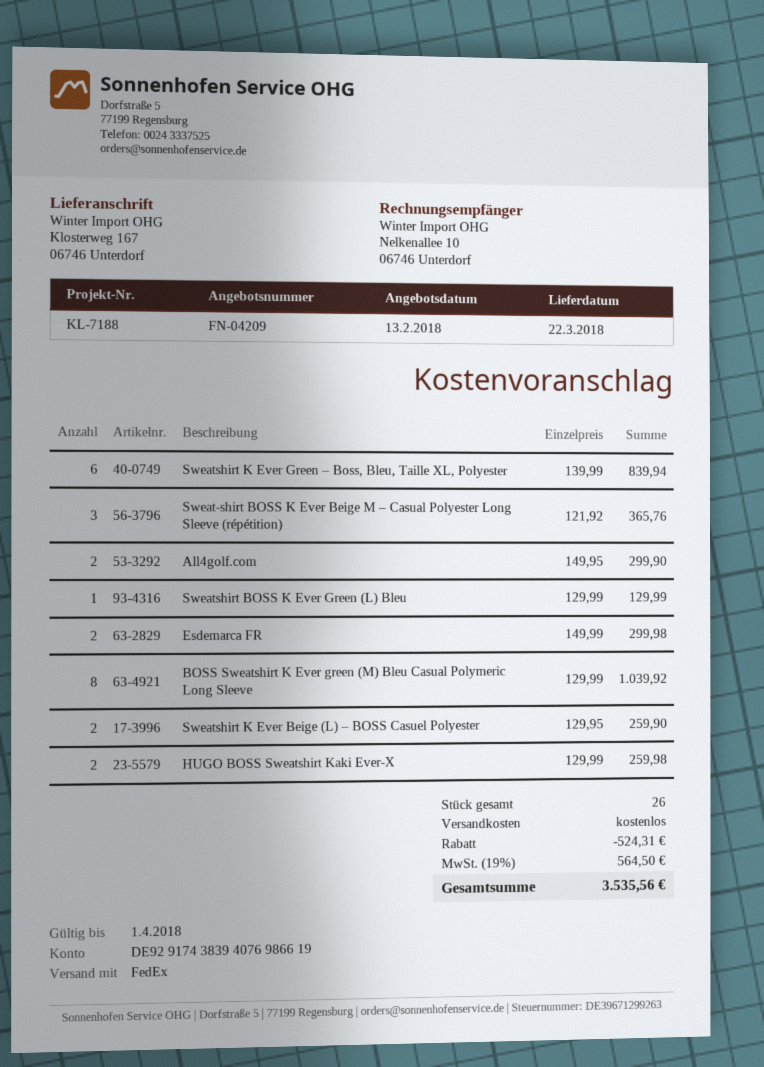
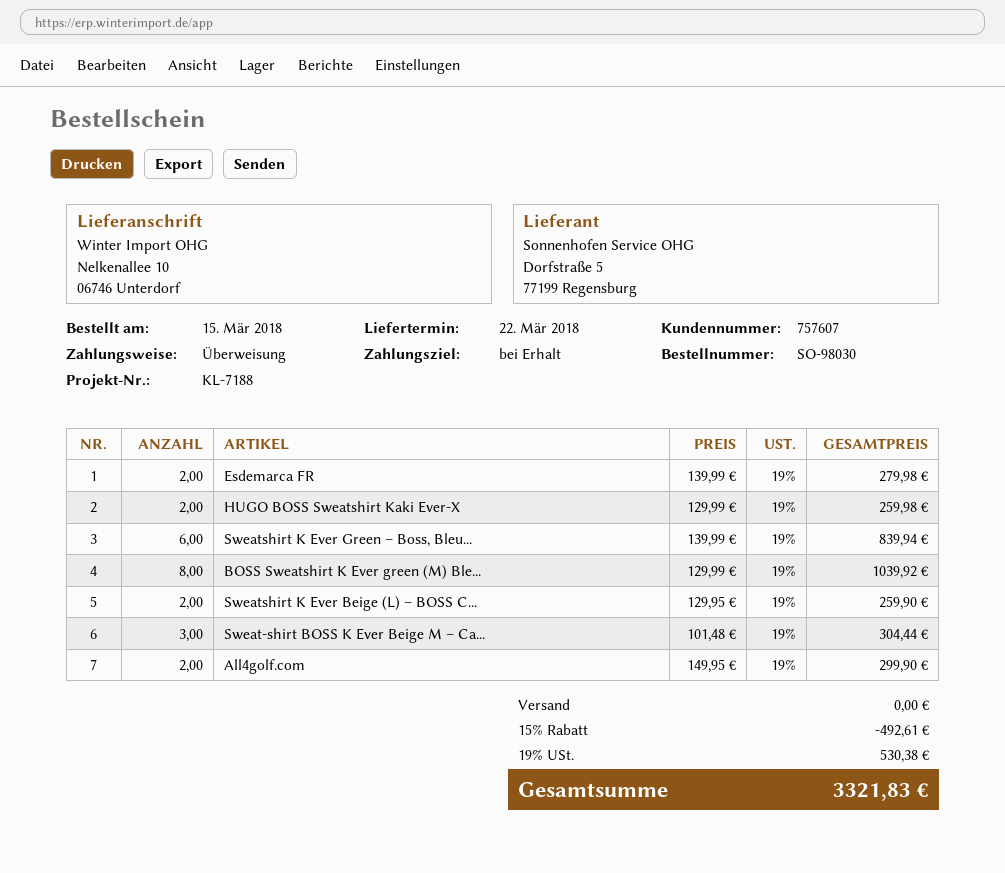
ship to: Klosterweg 167, 06746 Unterdorf -> Nelkenallee 10, 06746 Unterdorf
Sweat-shirt BOSS K Ever Beige M – Casual Polyester Long Sleeve (répétition): 3 x 121.92 = 365.76 -> 3 x 101.48 = 304.44
Sweatshirt BOSS K Ever Green (L) Bleu: 1 x 129.99 = 129.99 -> none
Esdemarca FR: 2 x 149.99 = 299.98 -> 2 x 139.99 = 279.98
discount: 524.31 -> 492.61
tax: 19% = 564.50 -> 19% = 530.38
total: 3535.56 -> 3321.83

